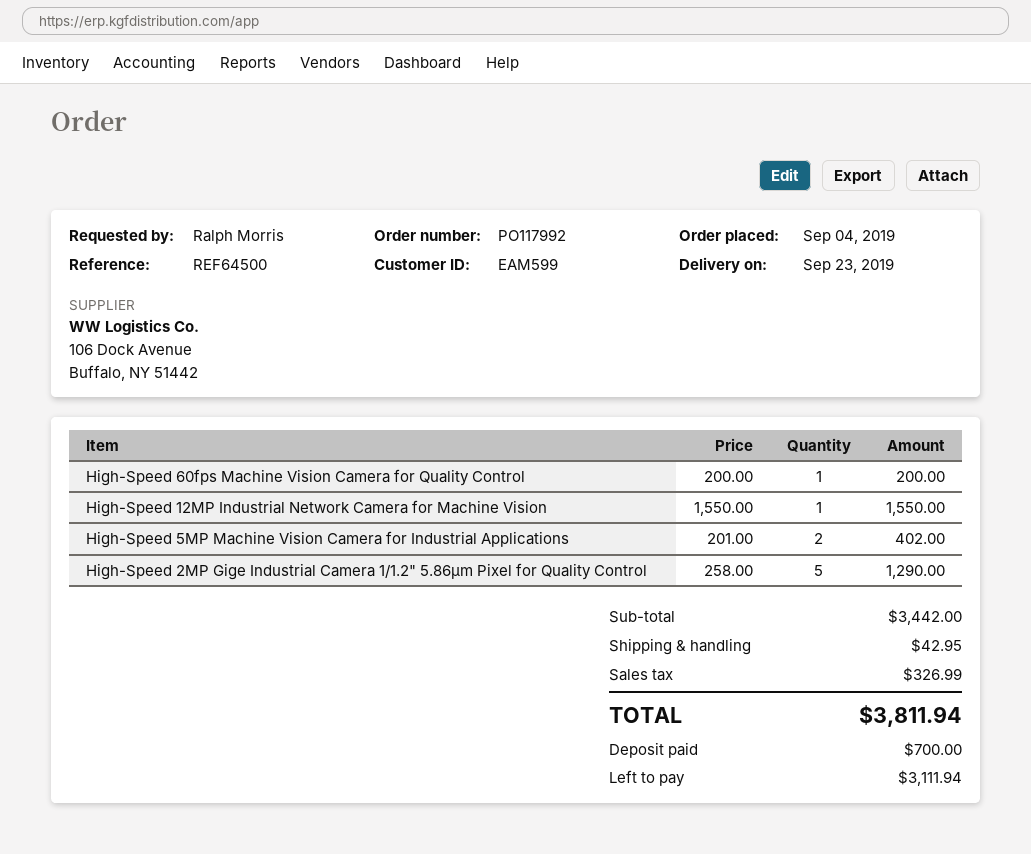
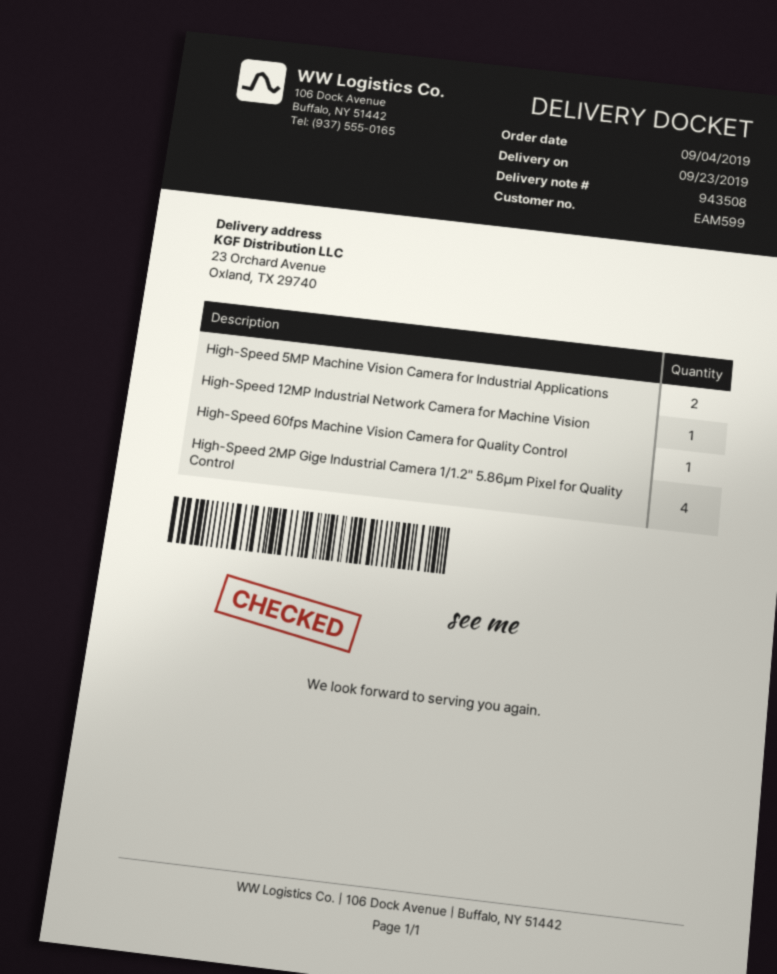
High-Speed 2MP Gige Industrial Camera 1/1.2" 5.86μm Pixel for Quality Control: 5 -> 4

